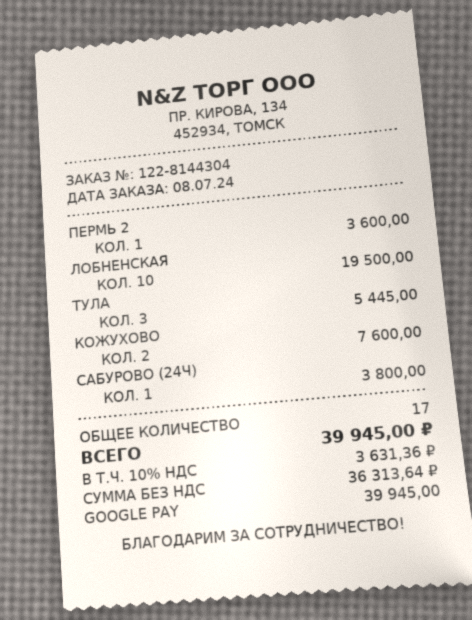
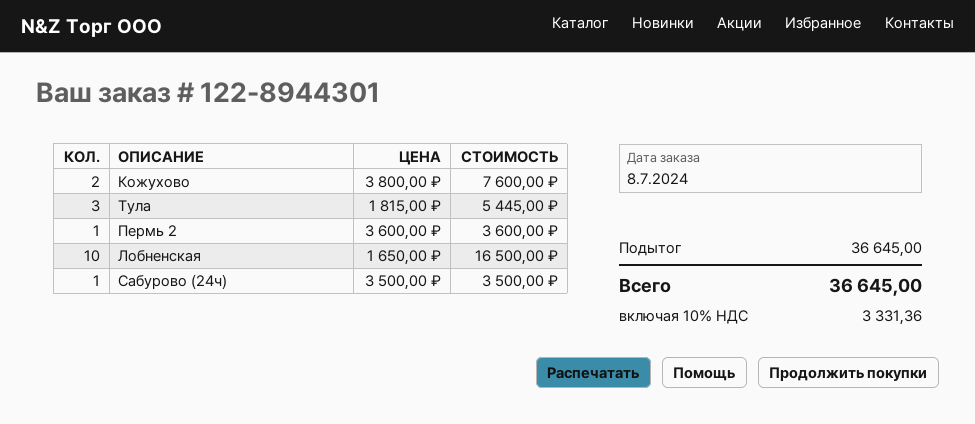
order number: 122-8144304 -> 122-8944301
ЛОБНЕНСКАЯ: 10 for 19500.00 -> 10 for 16500.00
САБУРОВО (24Ч): 1 for 3800.00 -> 1 for 3500.00
tax: 10% = 3631.36 -> 10% = 3331.36
total: 39945.00 -> 36645.00

